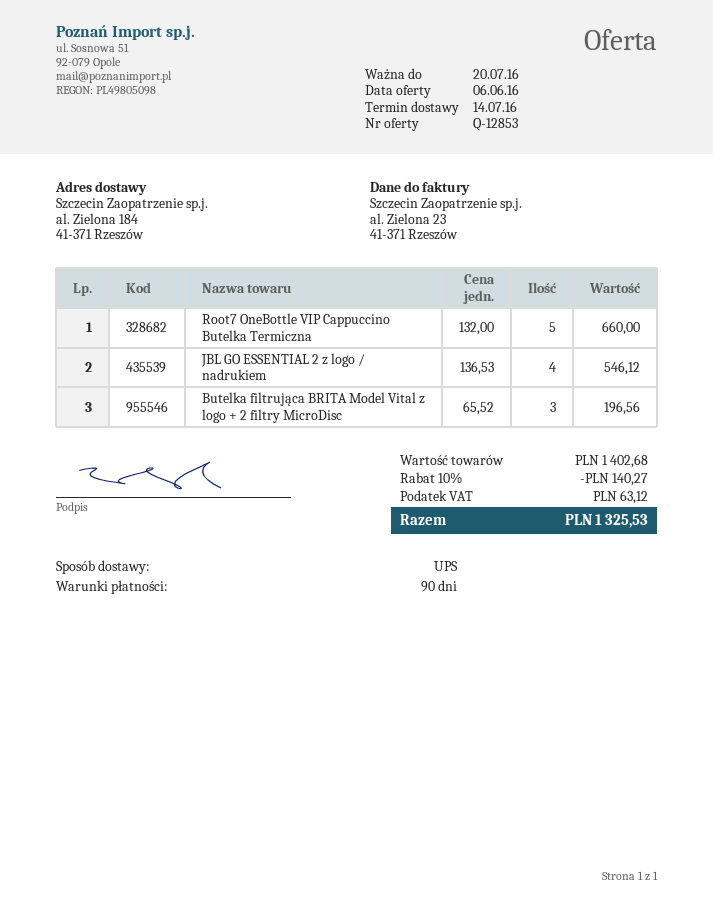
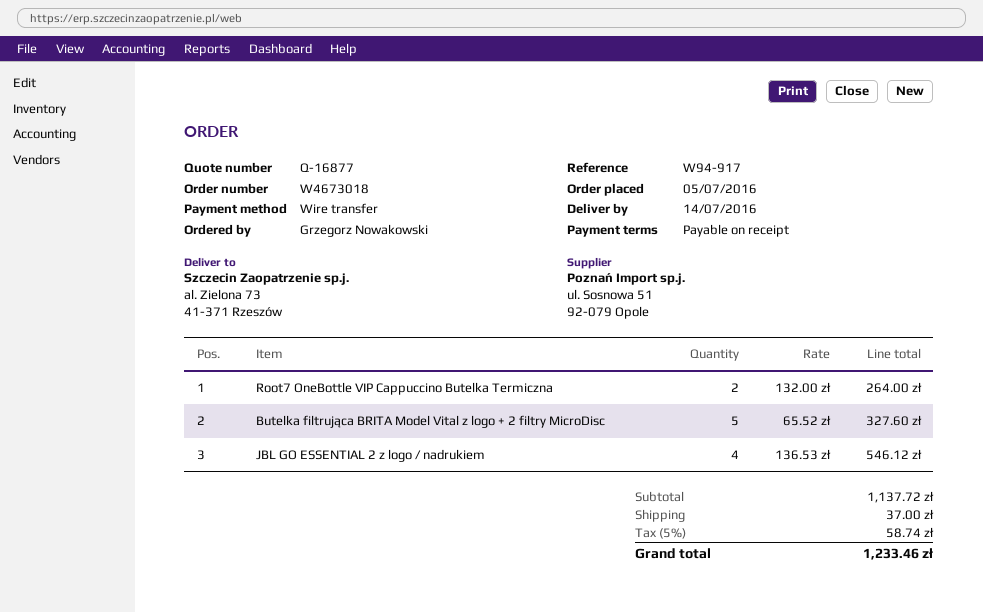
quote number: Q-12853 -> Q-16877
payment terms: 90 days -> on receipt
ship to: al. Zielona 184, 41-371 Rzeszów -> al. Zielona 73, 41-371 Rzeszów
Root7 OneBottle VIP Cappuccino Butelka Termiczna: 5 x 132.00 = 660.00 -> 2 x 132.00 = 264.00
Butelka filtrująca BRITA Model Vital z logo + 2 filtry MicroDisc: 3 x 65.52 = 196.56 -> 5 x 65.52 = 327.60
subtotal: 1402.68 -> 1137.72
discount: 10% = 140.27 -> none
shipping: none -> 37.00
tax: 63.12 -> 58.74
total: 1325.53 -> 1233.46

